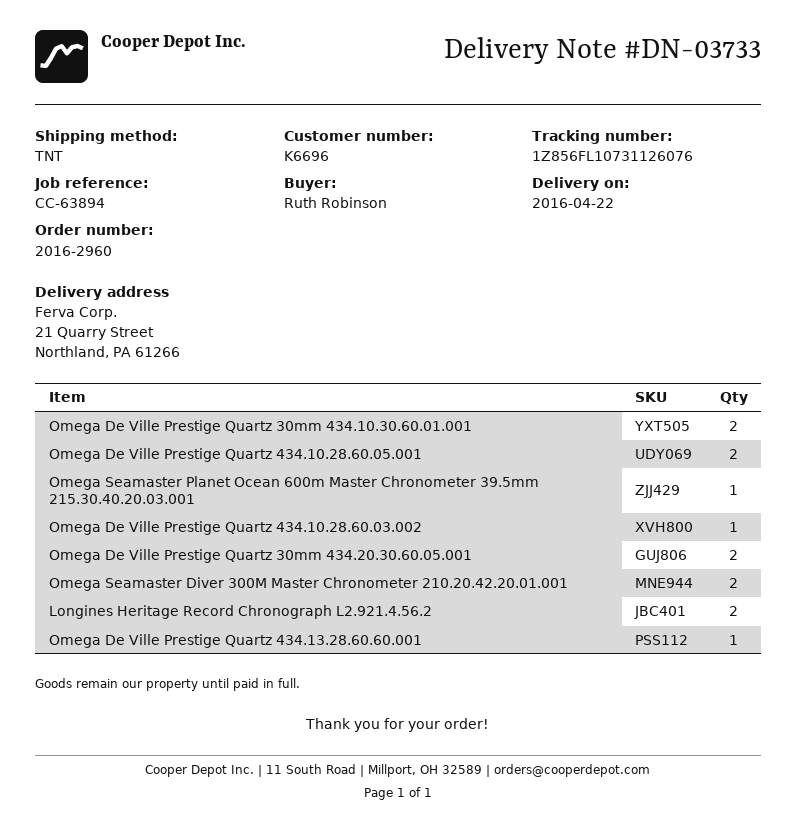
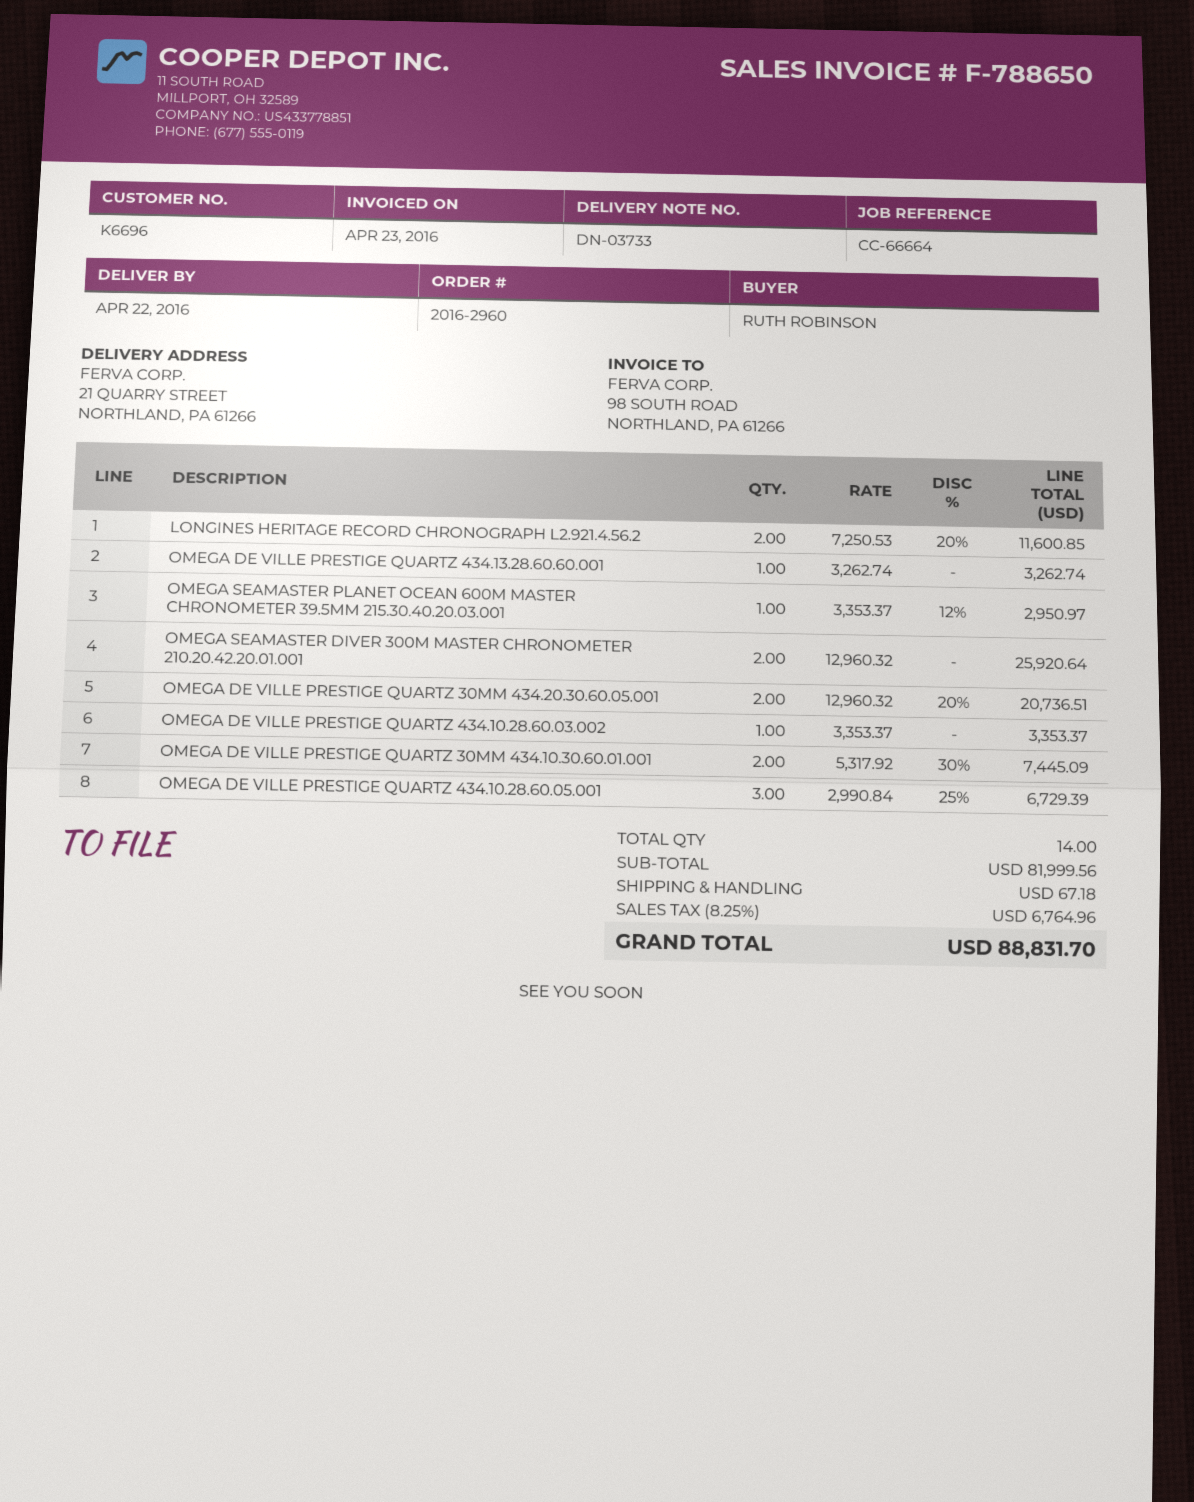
reference: CC-63894 -> CC-66664
Omega De Ville Prestige Quartz 434.10.28.60.05.001: 2 -> 3

